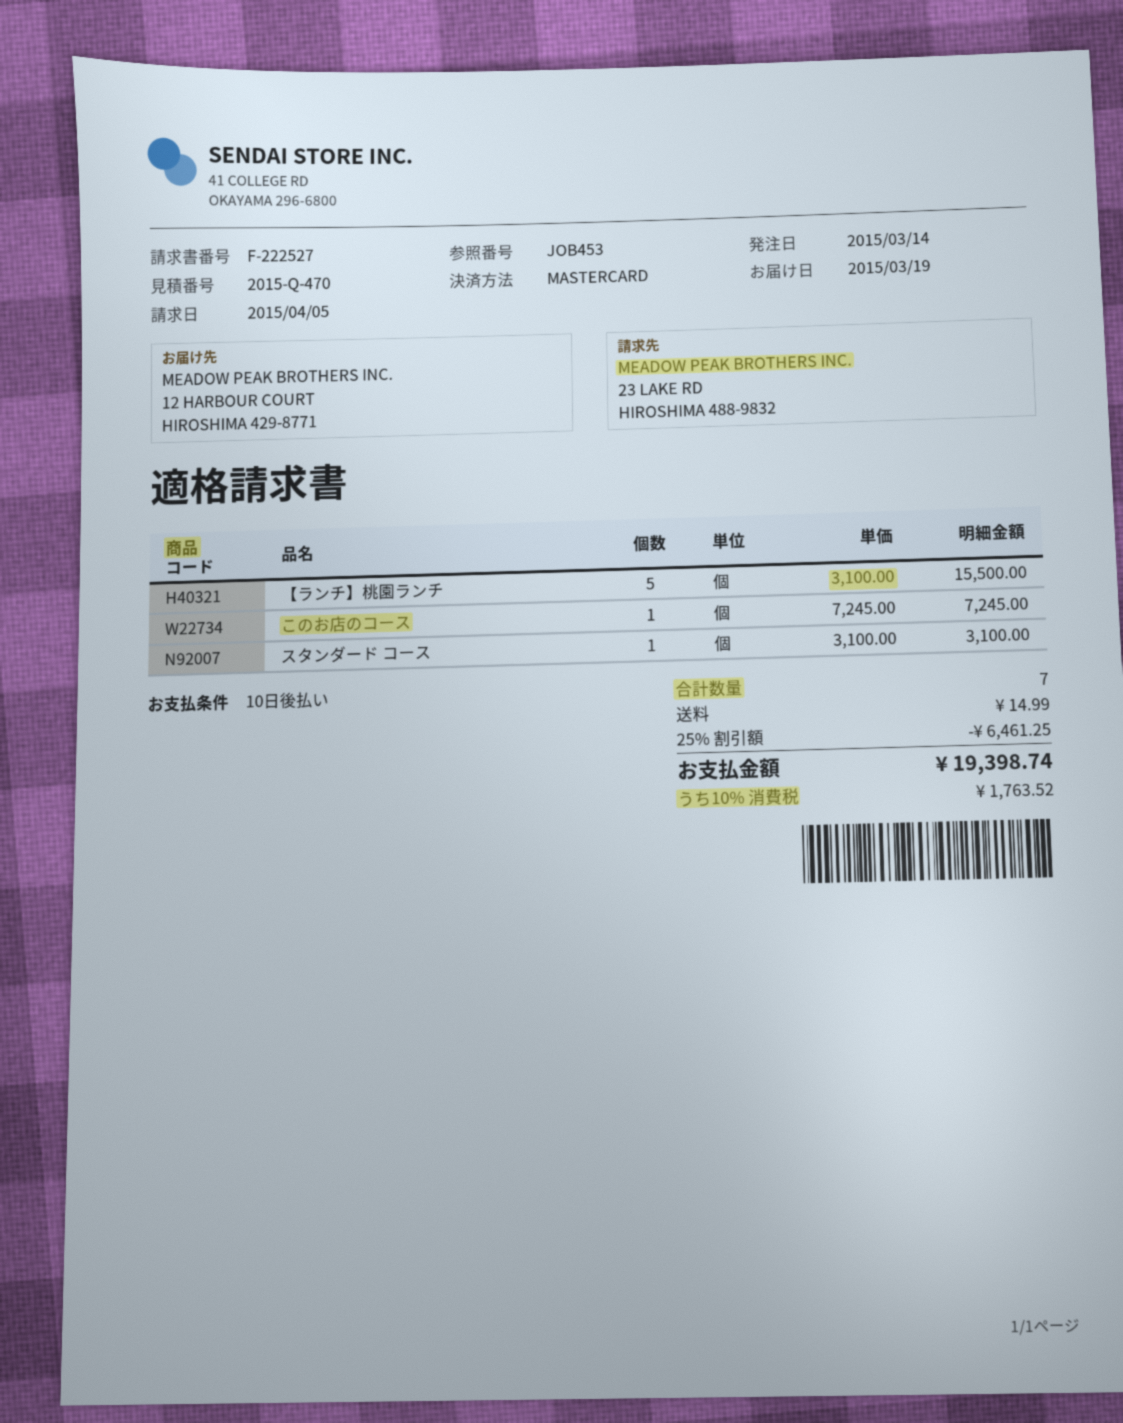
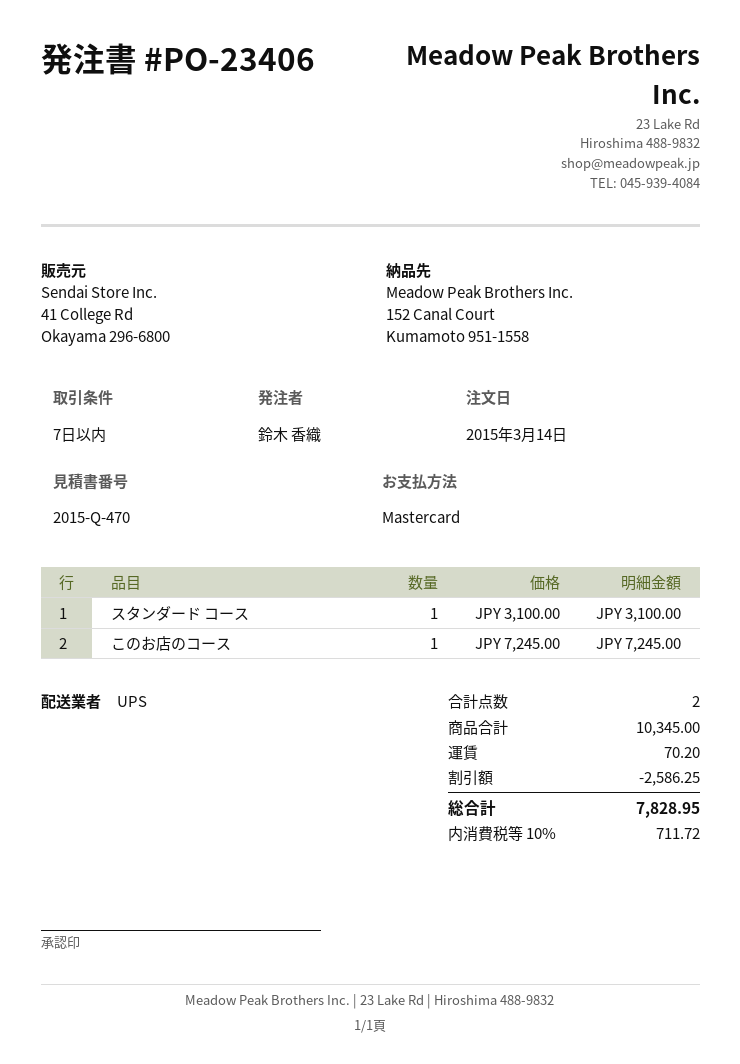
payment terms: 10 days -> 7 days
ship to: 12 HARBOUR COURT, HIROSHIMA 429-8771 -> 152 Canal Court, Kumamoto 951-1558
【ランチ】桃園ランチ: 5 x 3100.00 = 15500.00 -> none
total quantity: 7 -> 2
discount: 6461.25 -> 2586.25
shipping: 14.99 -> 70.20
tax: 10% = 1763.52 -> 10% = 711.72
total: 19398.74 -> 7828.95

